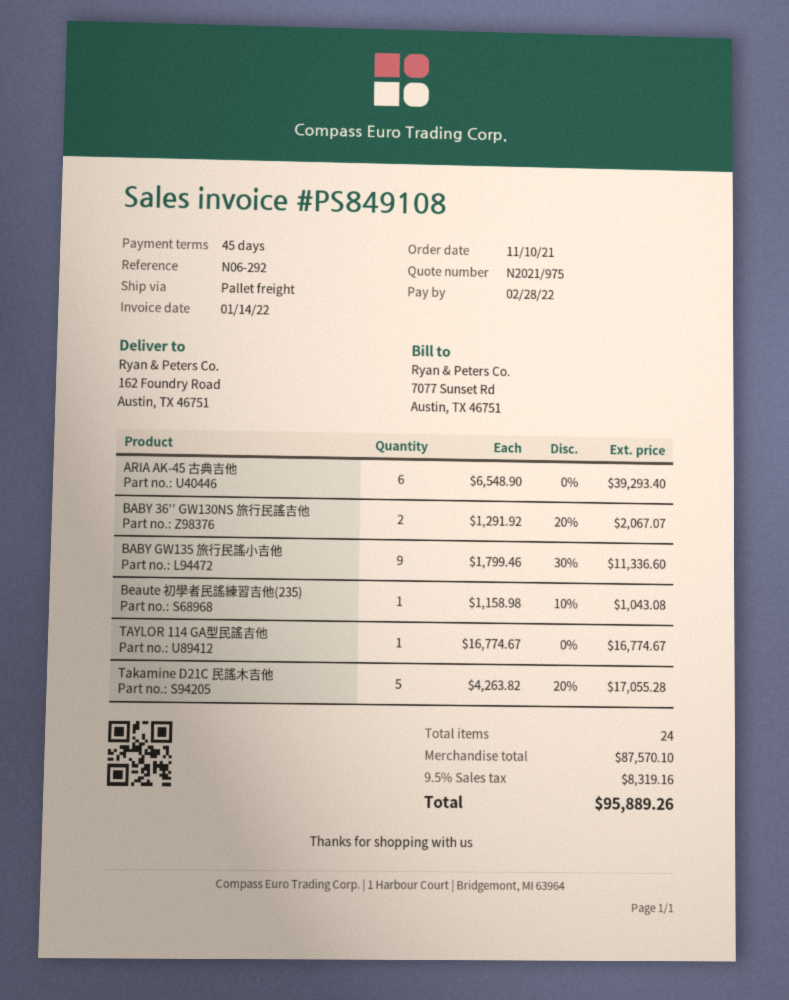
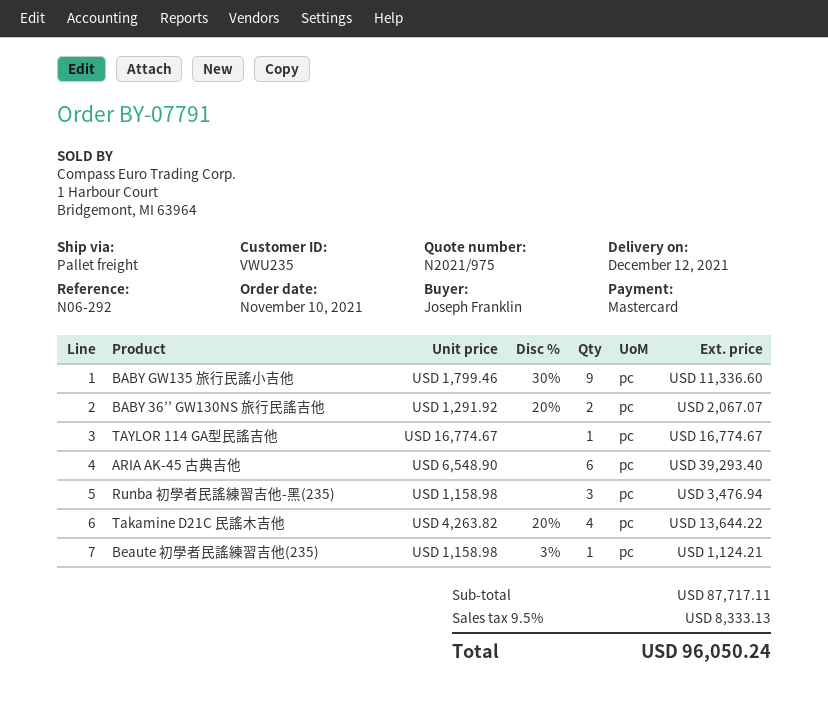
Beaute 初學者民謠練習吉他(235): 1 x 1158.98 - 10% = 1043.08 -> 1 x 1158.98 - 3% = 1124.21
Takamine D21C 民謠木吉他: 5 x 4263.82 - 20% = 17055.28 -> 4 x 4263.82 - 20% = 13644.22
Runba 初學者民謠練習吉他-黑(235): none -> 3 x 1158.98 = 3476.94
subtotal: 87570.10 -> 87717.11
tax: 9.5% = 8319.16 -> 9.5% = 8333.13
total: 95889.26 -> 96050.24

